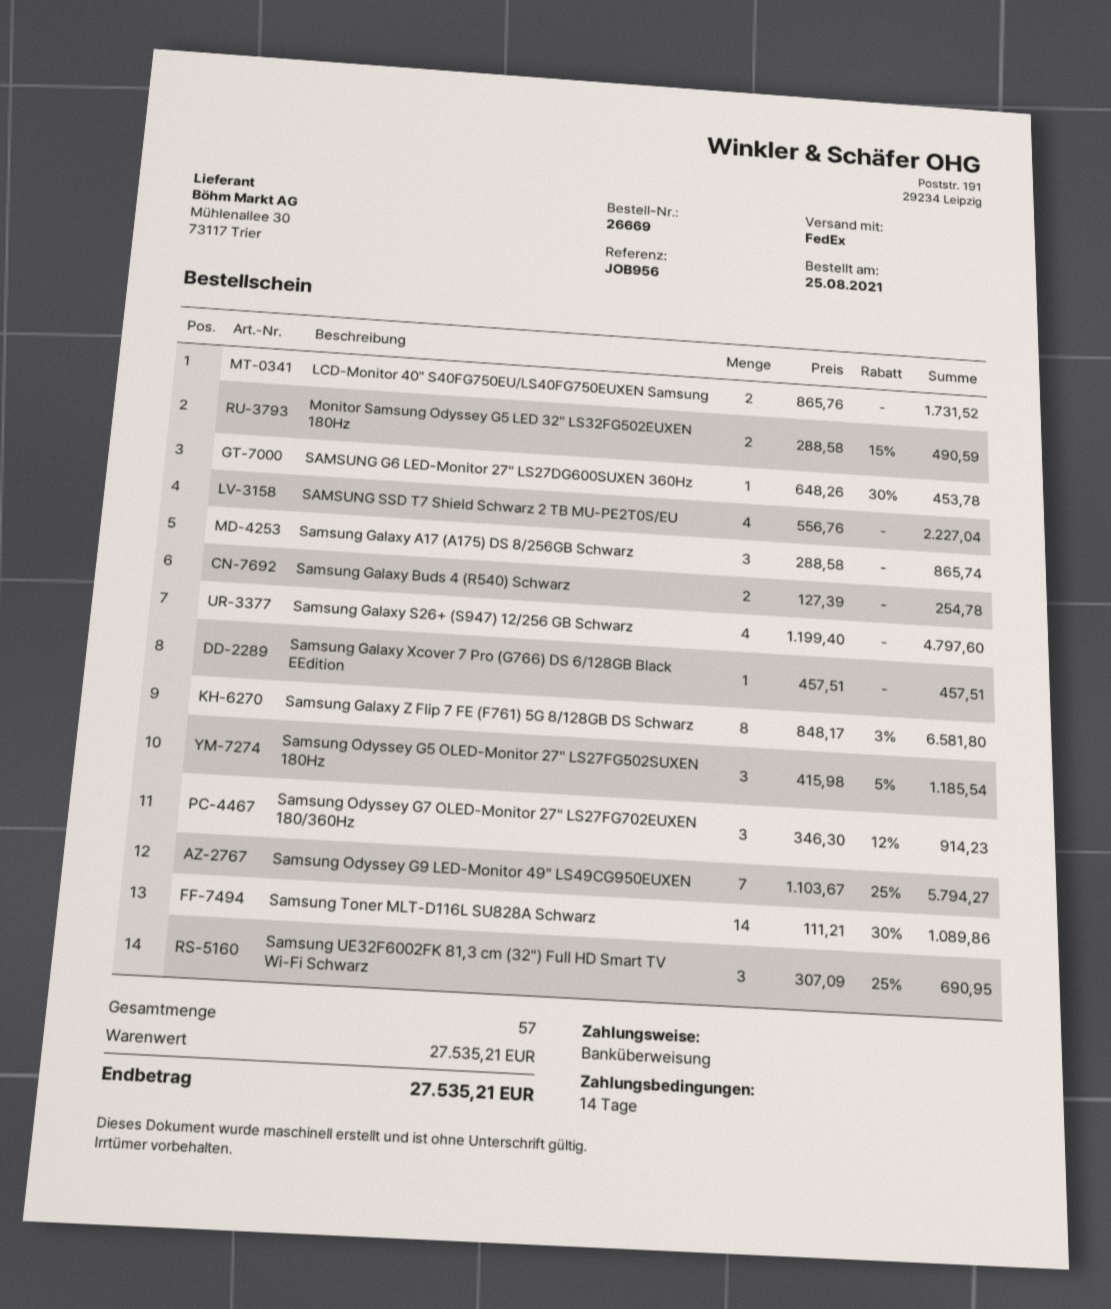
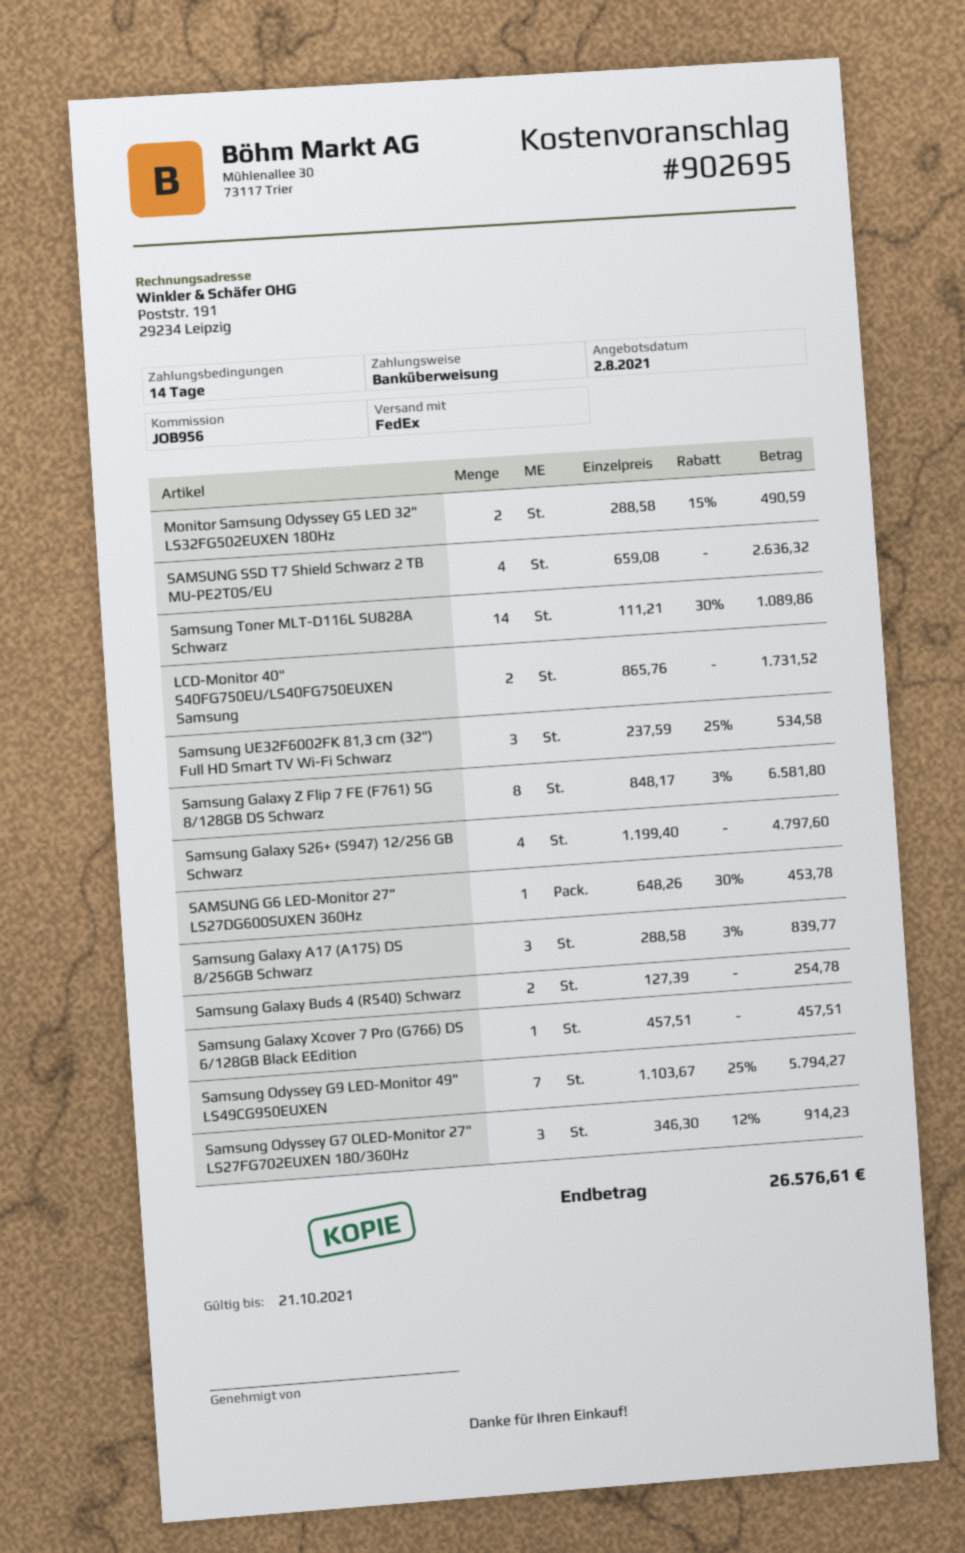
SAMSUNG SSD T7 Shield Schwarz 2 TB MU-PE2T0S/EU: 4 x 556.76 = 2227.04 -> 4 x 659.08 = 2636.32
Samsung Galaxy A17 (A175) DS 8/256GB Schwarz: 3 x 288.58 = 865.74 -> 3 x 288.58 - 3% = 839.77
Samsung Odyssey G5 OLED-Monitor 27" LS27FG502SUXEN 180Hz: 3 x 415.98 - 5% = 1185.54 -> none
Samsung UE32F6002FK 81,3 cm (32") Full HD Smart TV Wi-Fi Schwarz: 3 x 307.09 - 25% = 690.95 -> 3 x 237.59 - 25% = 534.58
total: 27535.21 -> 26576.61

